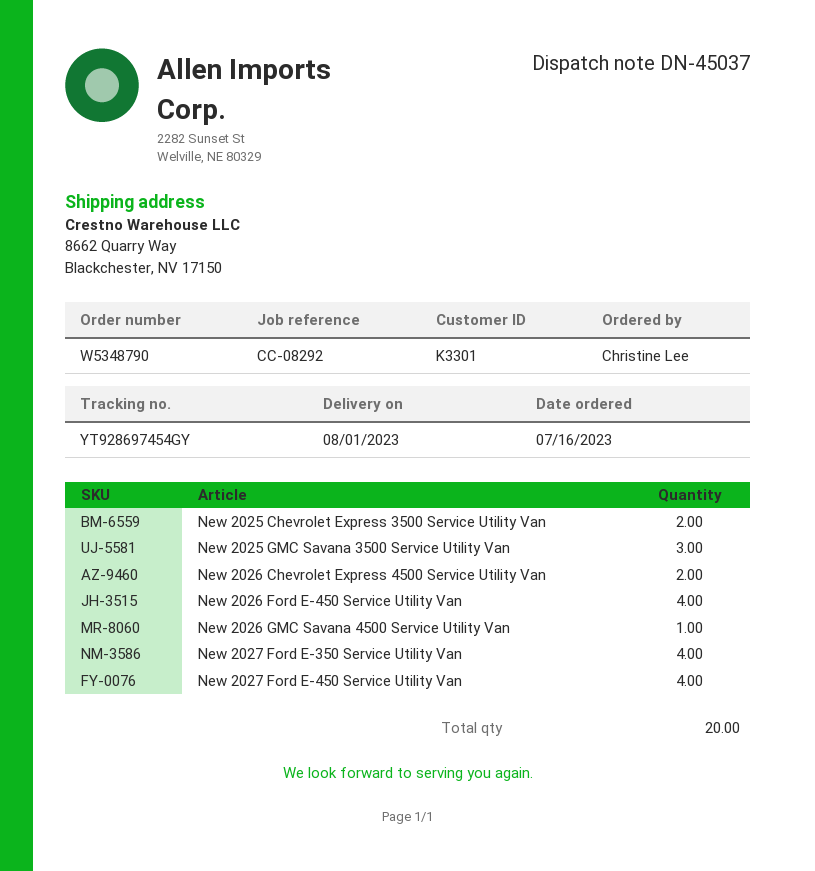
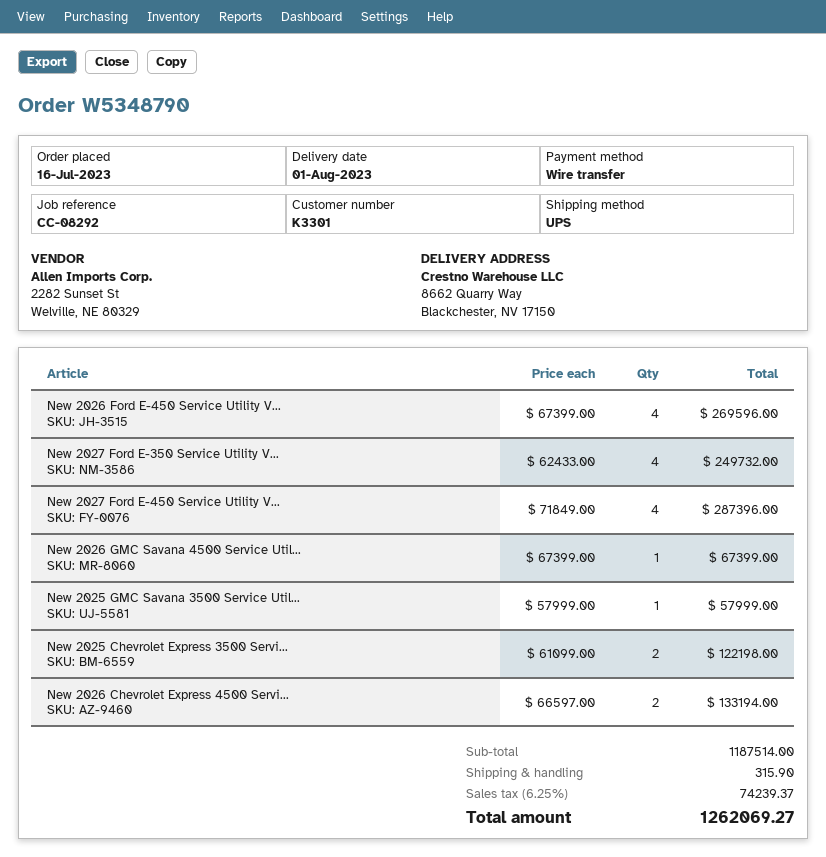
New 2025 GMC Savana 3500 Service Utility Van: 3 -> 1

